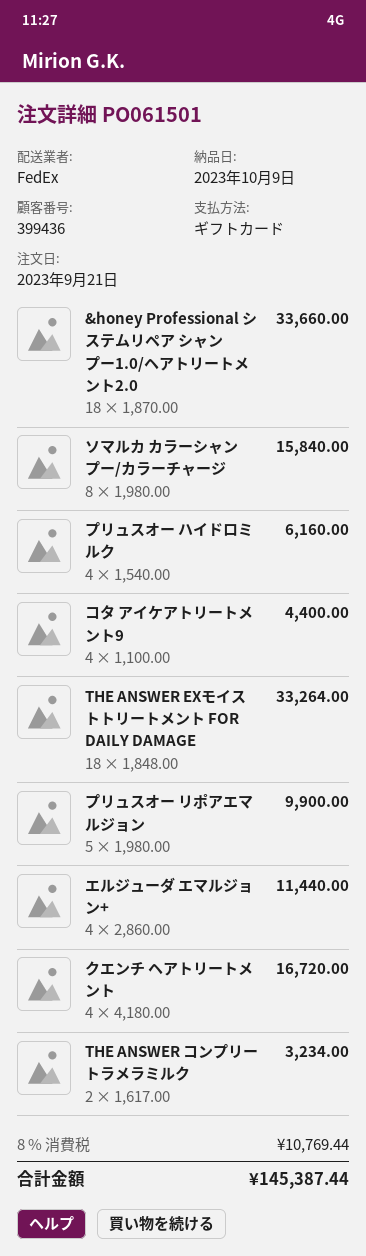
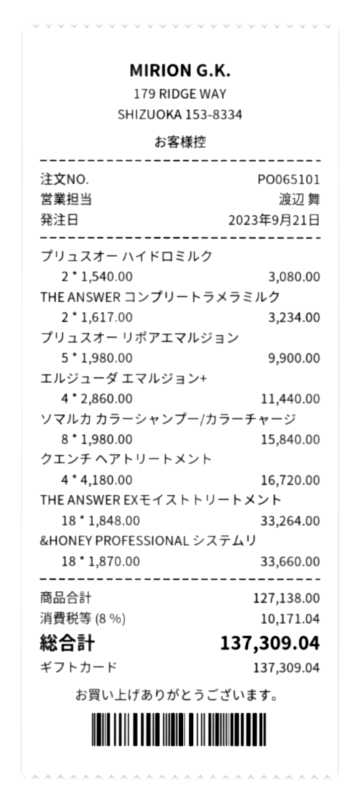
order number: PO061501 -> PO065101
プリュスオー ハイドロミルク: 4 x 1540.00 = 6160.00 -> 2 x 1540.00 = 3080.00
コタ アイケアトリートメント9: 4 x 1100.00 = 4400.00 -> none
tax: 8% = 10769.44 -> 8% = 10171.04
total: 145387.44 -> 137309.04

